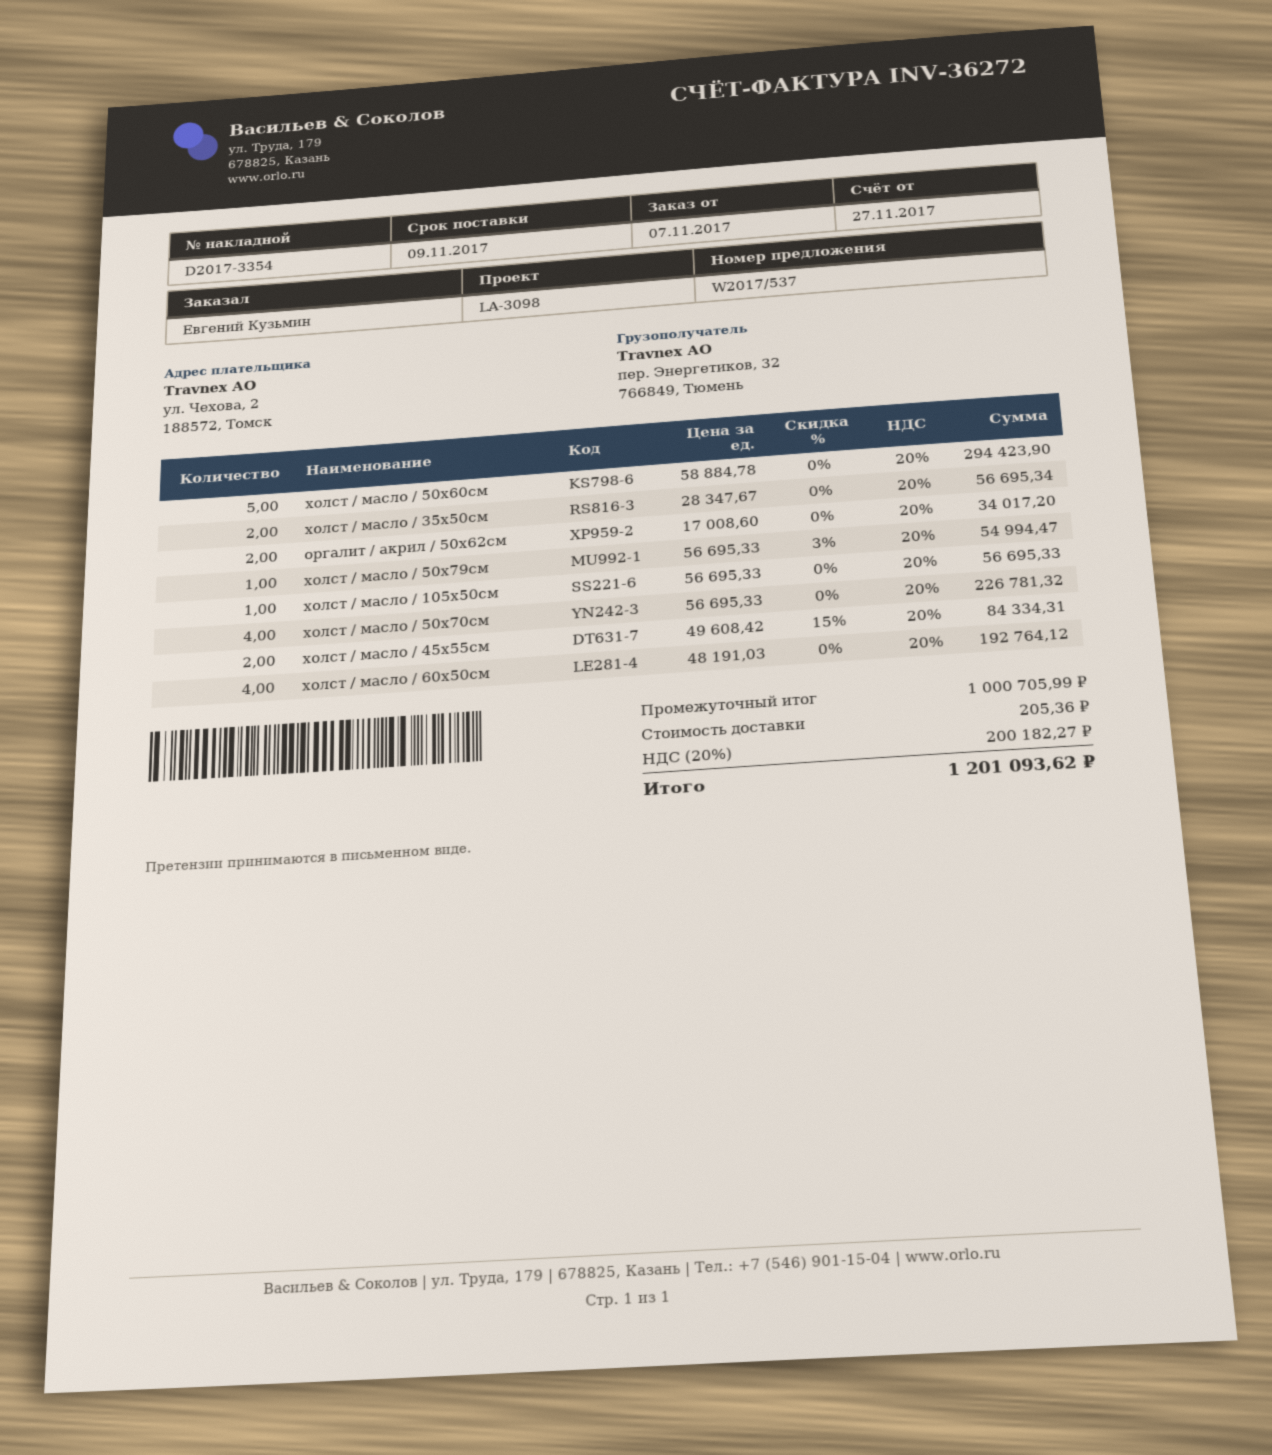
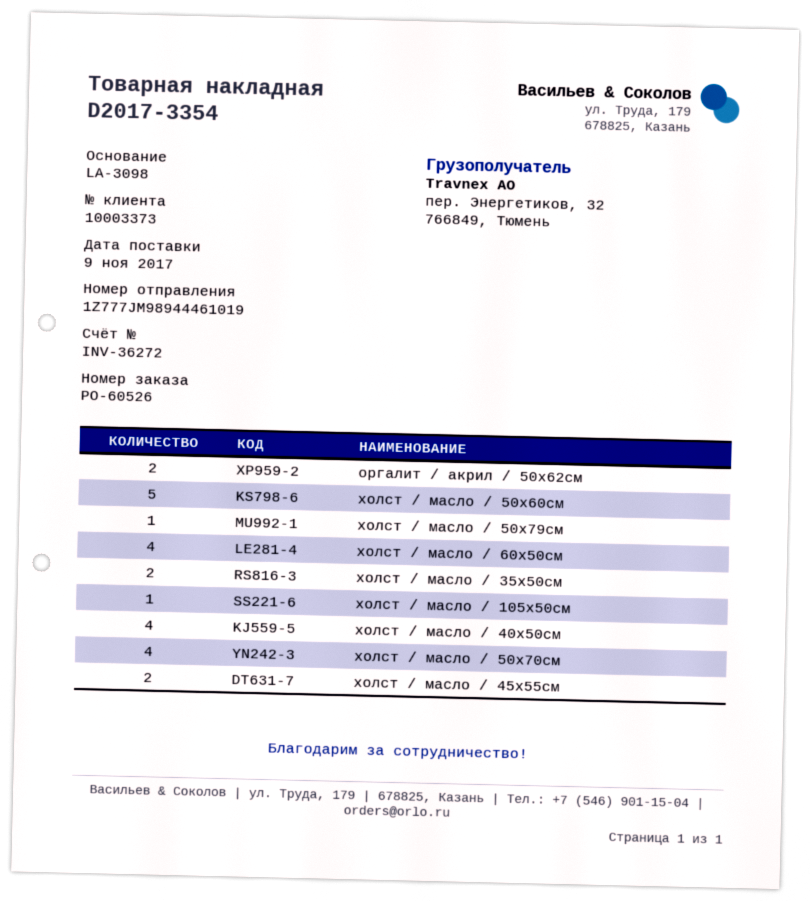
холст / масло / 40x50см: none -> 4

